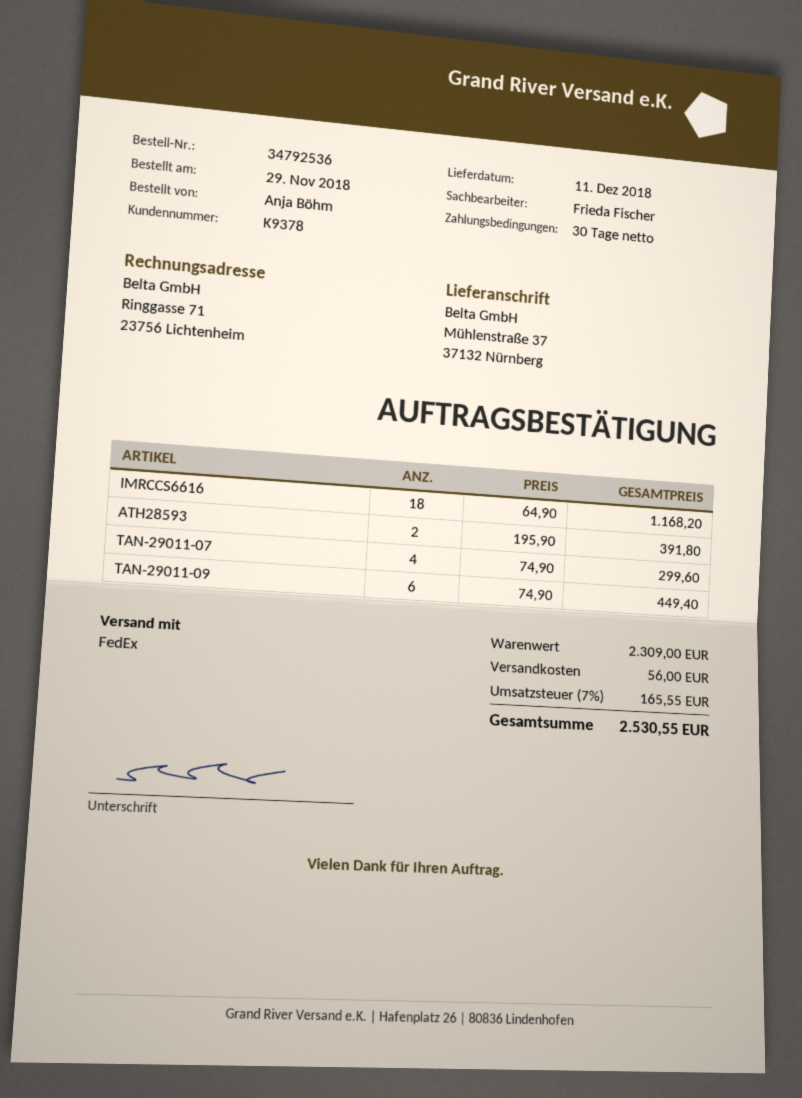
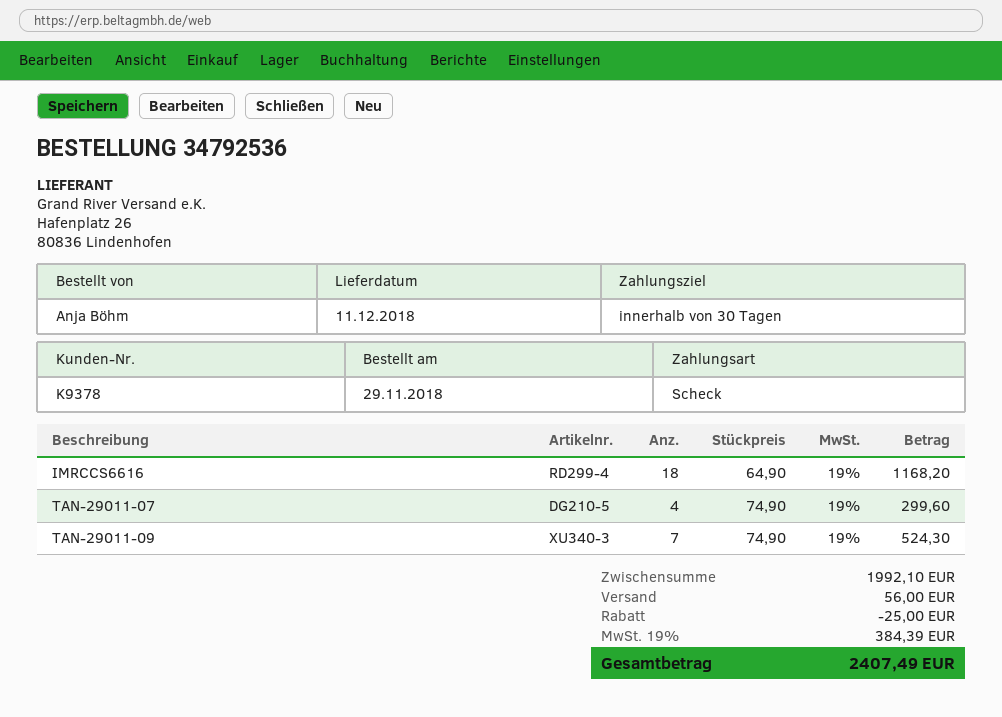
ATH28593: 2 x 195.90 = 391.80 -> none
TAN-29011-09: 6 x 74.90 = 449.40 -> 7 x 74.90 = 524.30
subtotal: 2309.00 -> 1992.10
discount: none -> 25.00
tax: 7% = 165.55 -> 19% = 384.39
total: 2530.55 -> 2407.49

